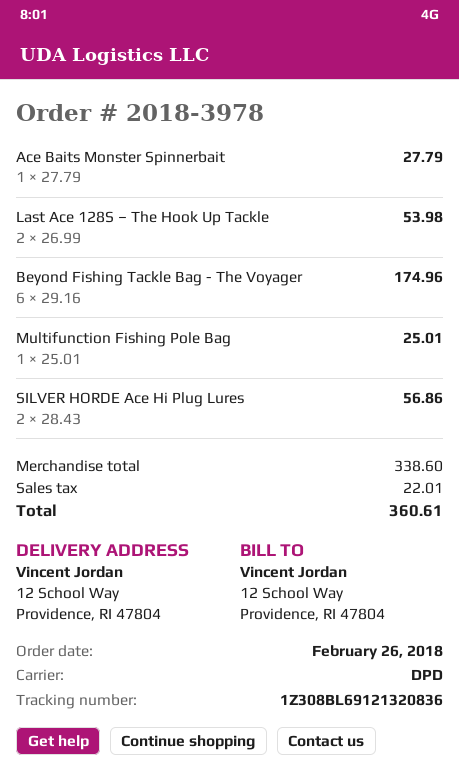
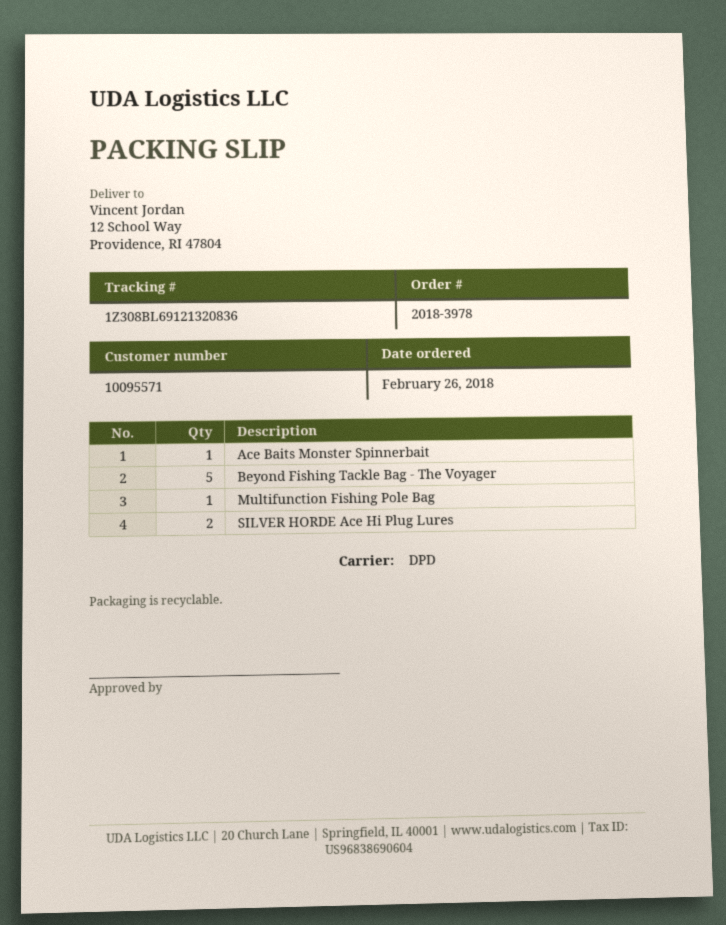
Last Ace 128S – The Hook Up Tackle: 2 -> none
Beyond Fishing Tackle Bag - The Voyager: 6 -> 5

